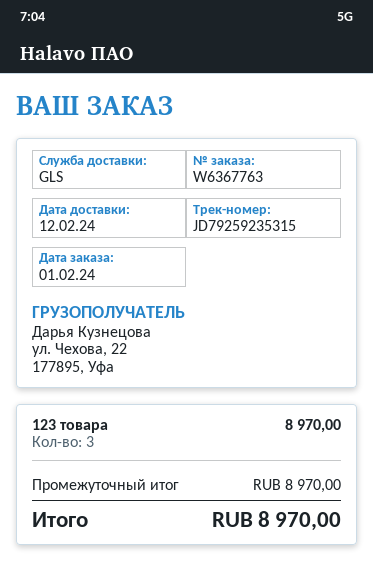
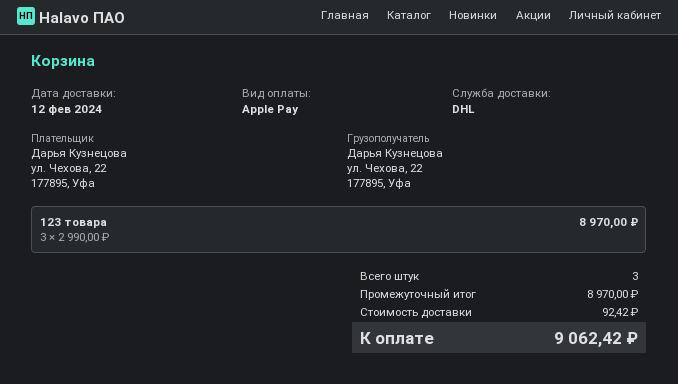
shipping method: GLS -> DHL
shipping: none -> 92.42
total: 8970.00 -> 9062.42

